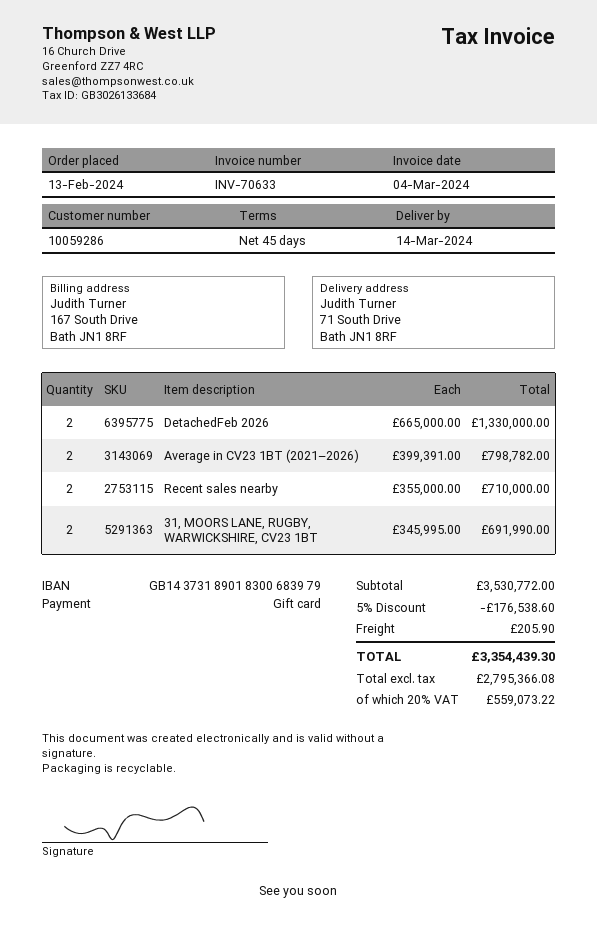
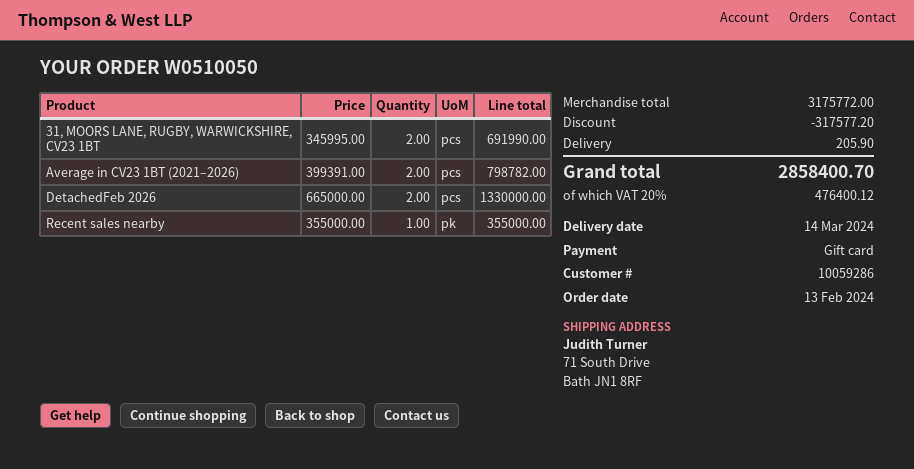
Recent sales nearby: 2 x 355000.00 = 710000.00 -> 1 x 355000.00 = 355000.00
subtotal: 3530772.00 -> 3175772.00
discount: 176538.60 -> 317577.20
tax: 20% = 559073.22 -> 20% = 476400.12
total: 3354439.30 -> 2858400.70

